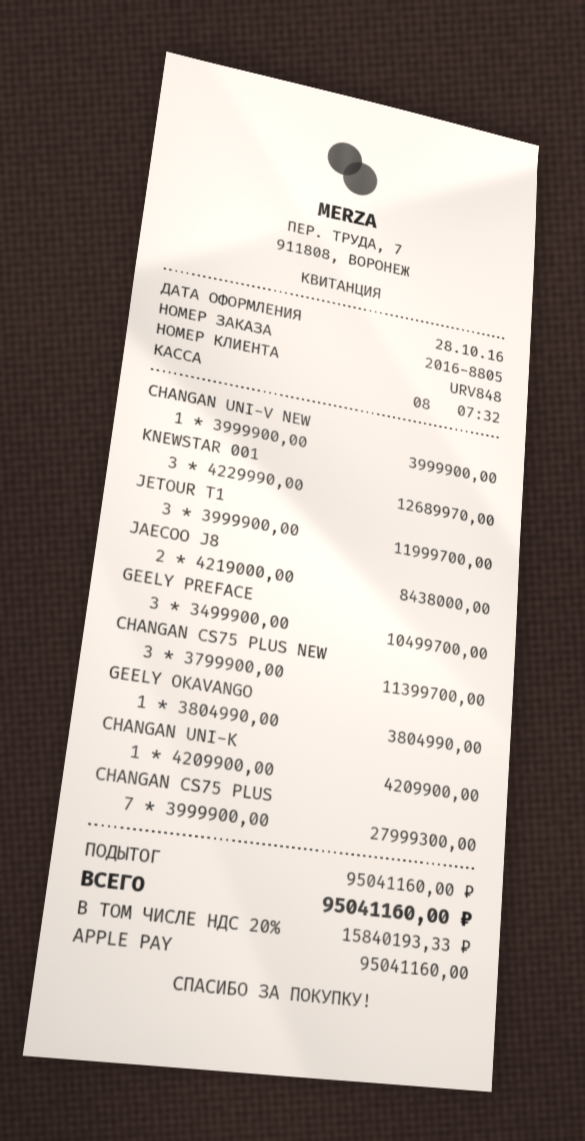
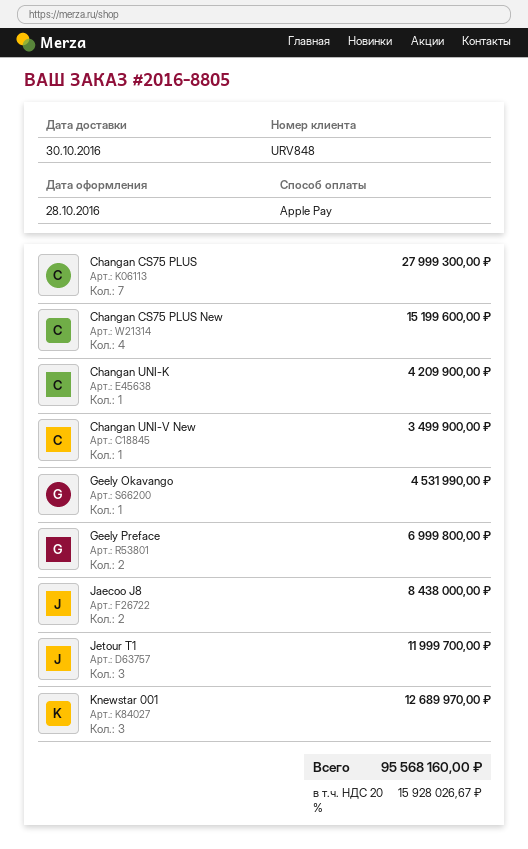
CHANGAN UNI-V NEW: 1 for 3999900.00 -> 1 for 3499900.00
GEELY PREFACE: 3 for 10499700.00 -> 2 for 6999800.00
CHANGAN CS75 PLUS NEW: 3 for 11399700.00 -> 4 for 15199600.00
GEELY OKAVANGO: 1 for 3804990.00 -> 1 for 4531990.00
tax: 20% = 15840193.33 -> 20% = 15928026.67
total: 95041160.00 -> 95568160.00

